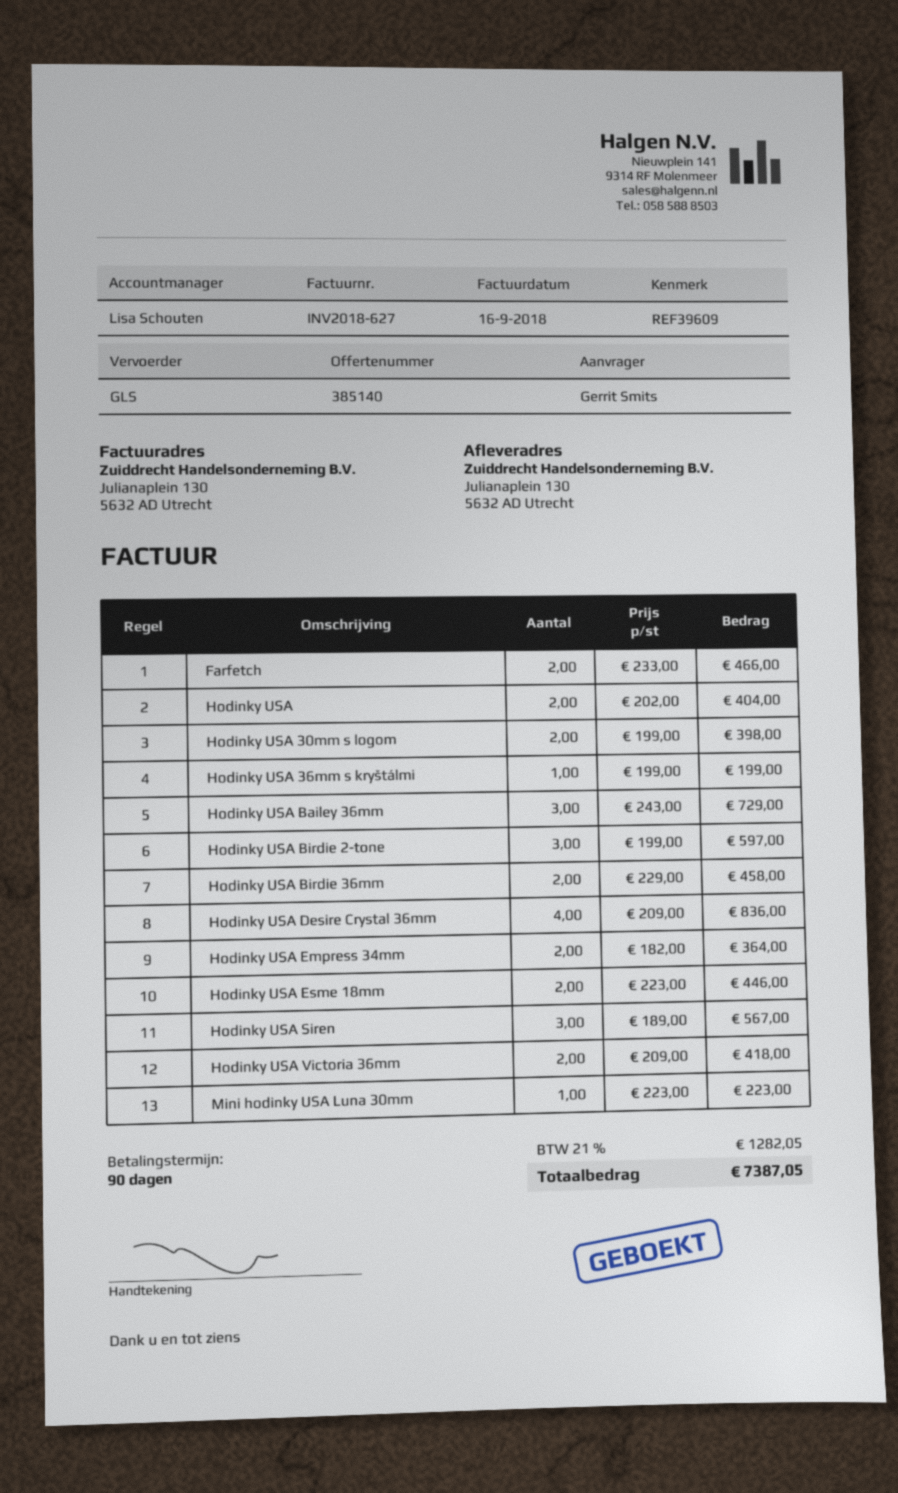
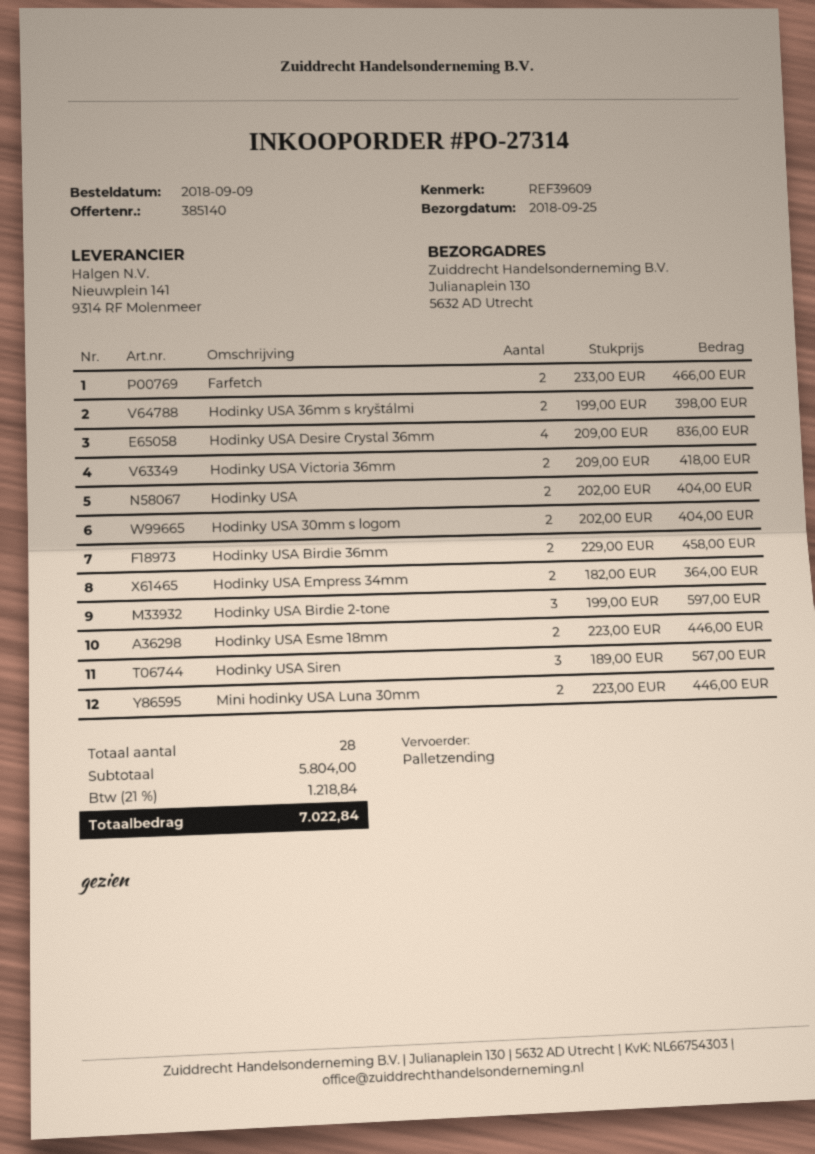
shipping method: GLS -> pallet freight
Hodinky USA 30mm s logom: 2 x 199.00 = 398.00 -> 2 x 202.00 = 404.00
Hodinky USA 36mm s kryštálmi: 1 x 199.00 = 199.00 -> 2 x 199.00 = 398.00
Hodinky USA Bailey 36mm: 3 x 243.00 = 729.00 -> none
Mini hodinky USA Luna 30mm: 1 x 223.00 = 223.00 -> 2 x 223.00 = 446.00
tax: 21% = 1282.05 -> 21% = 1218.84
total: 7387.05 -> 7022.84

